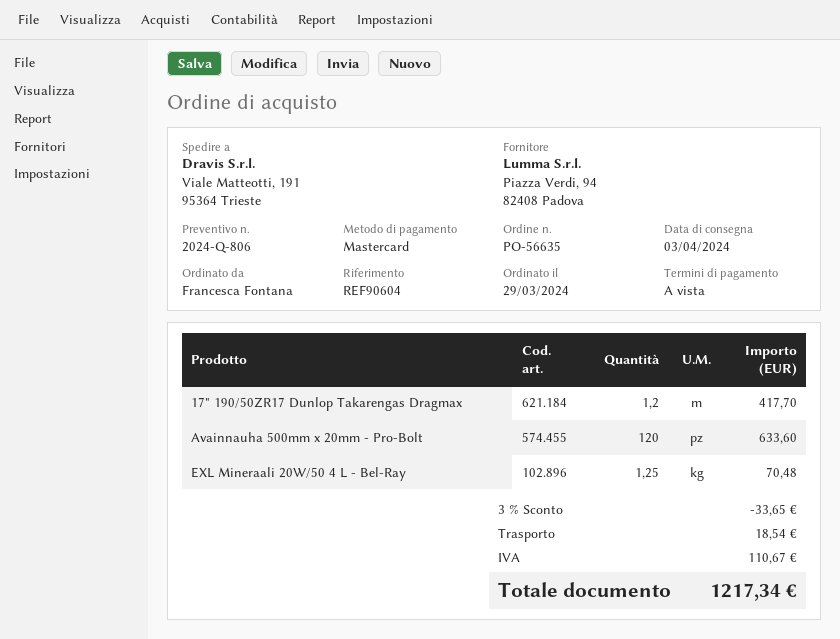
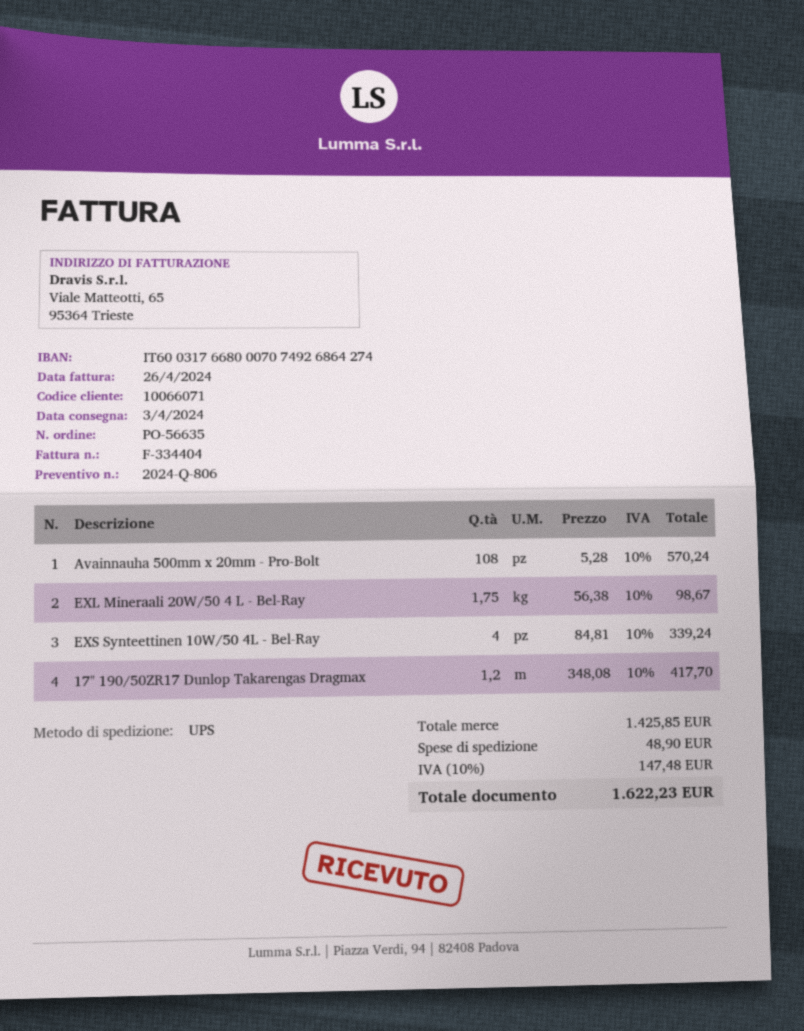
Avainnauha 500mm x 20mm - Pro-Bolt: 120 for 633.60 -> 108 for 570.24
EXL Mineraali 20W/50 4 L - Bel-Ray: 1.25 for 70.48 -> 1.75 for 98.67
EXS Synteettinen 10W/50 4L - Bel-Ray: none -> 4 for 339.24
discount: 3% = 33.65 -> none
shipping: 18.54 -> 48.90
tax: 110.67 -> 147.48
total: 1217.34 -> 1622.23

